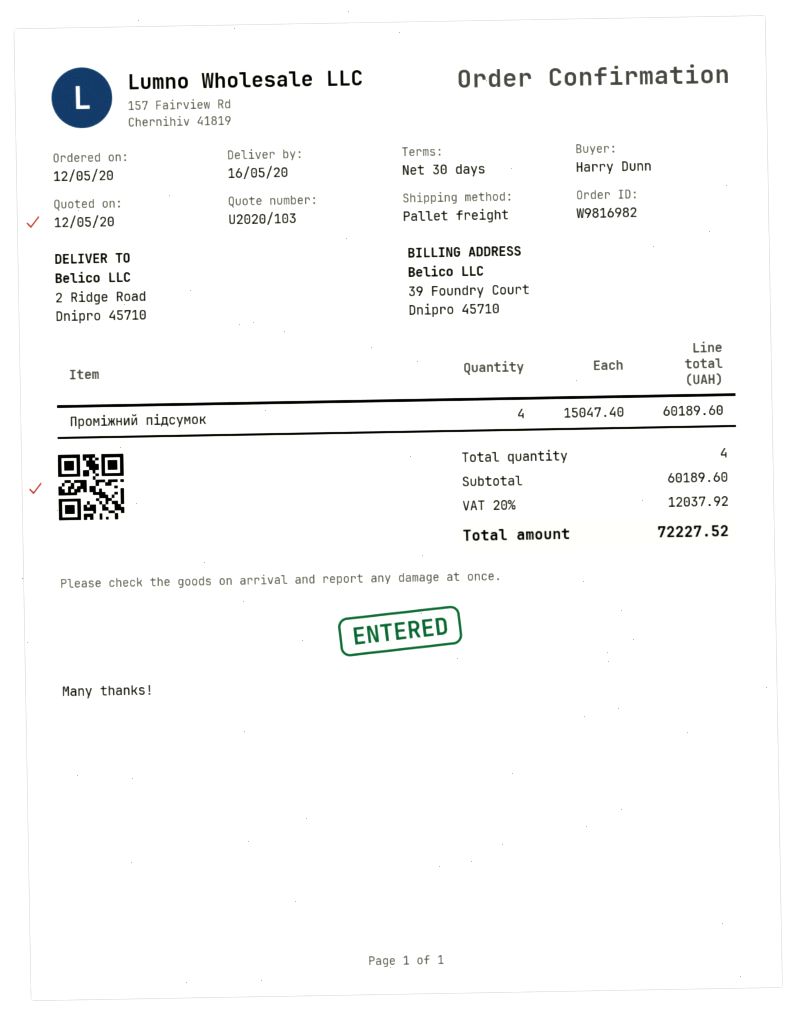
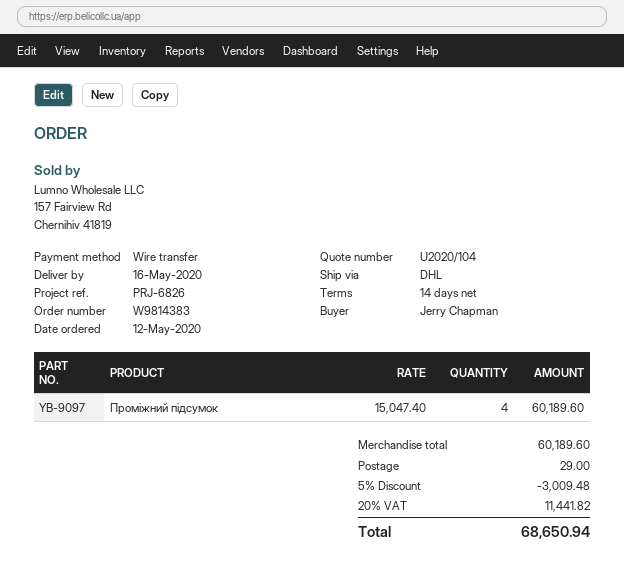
quote number: U2020/103 -> U2020/104
order number: W9816982 -> W9814383
payment terms: 30 days -> 14 days
ordered by: Harry Dunn -> Jerry Chapman
shipping method: pallet freight -> DHL
discount: none -> 5% = 3009.48
shipping: none -> 29.00
tax: 20% = 12037.92 -> 20% = 11441.82
total: 72227.52 -> 68650.94

